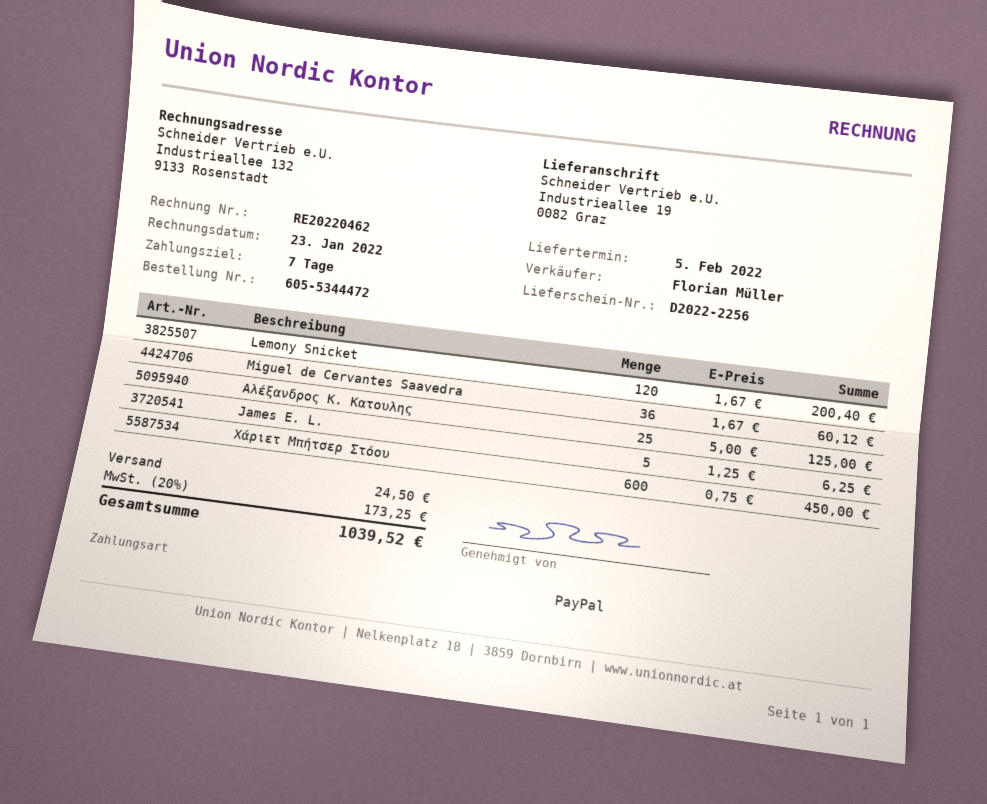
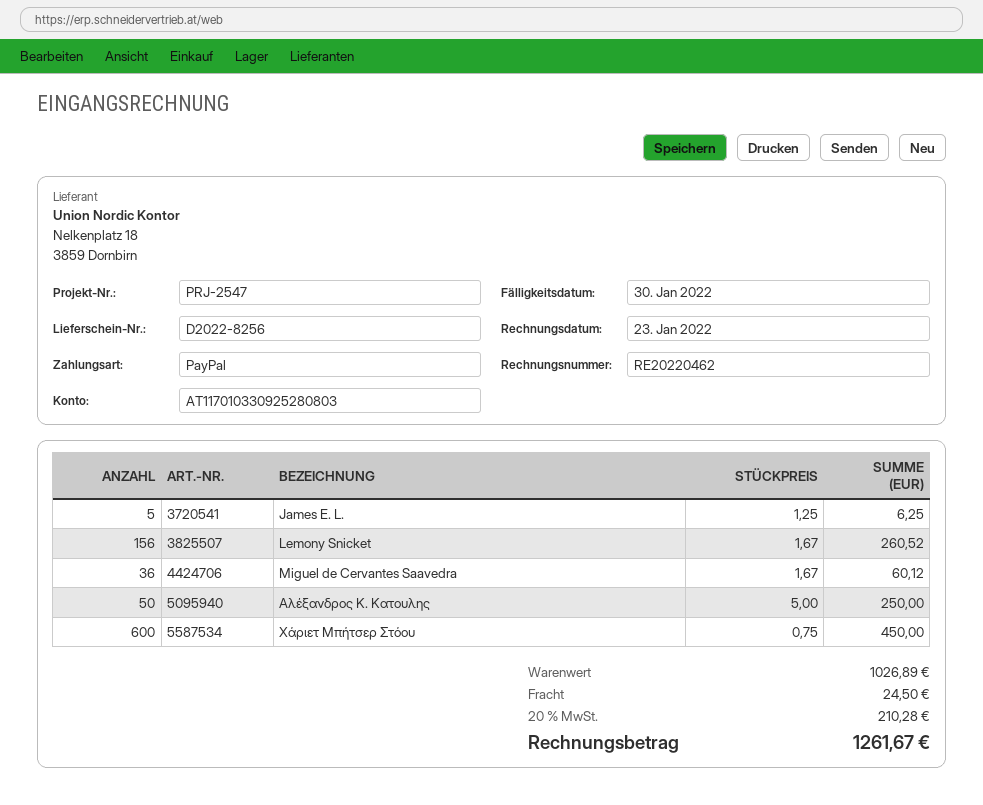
delivery note number: D2022-2256 -> D2022-8256
Lemony Snicket: 120 x 1.67 = 200.40 -> 156 x 1.67 = 260.52
Αλέξανδρος Κ. Κατουλης: 25 x 5.00 = 125.00 -> 50 x 5.00 = 250.00
tax: 20% = 173.25 -> 20% = 210.28
total: 1039.52 -> 1261.67

